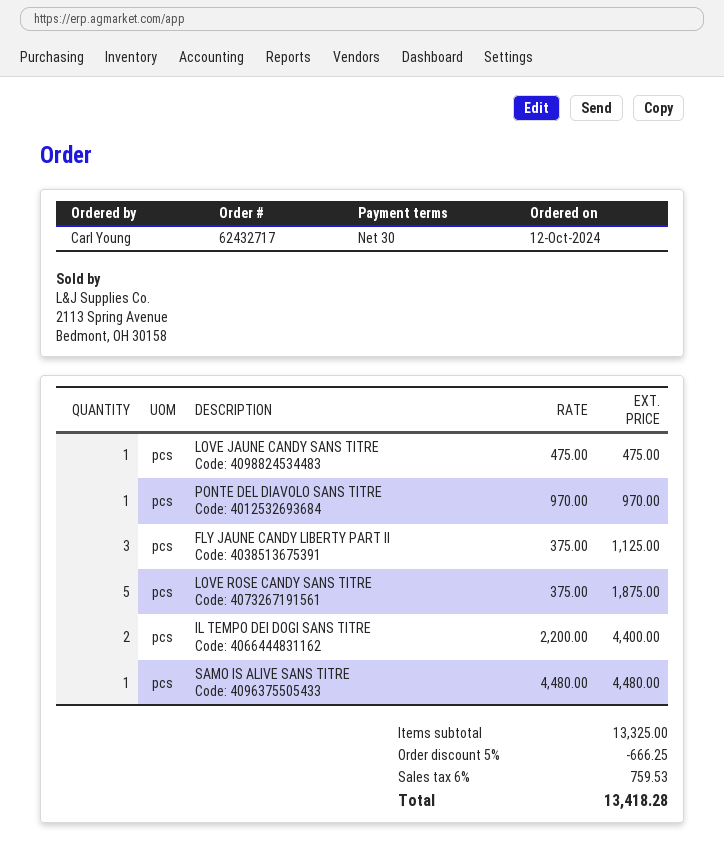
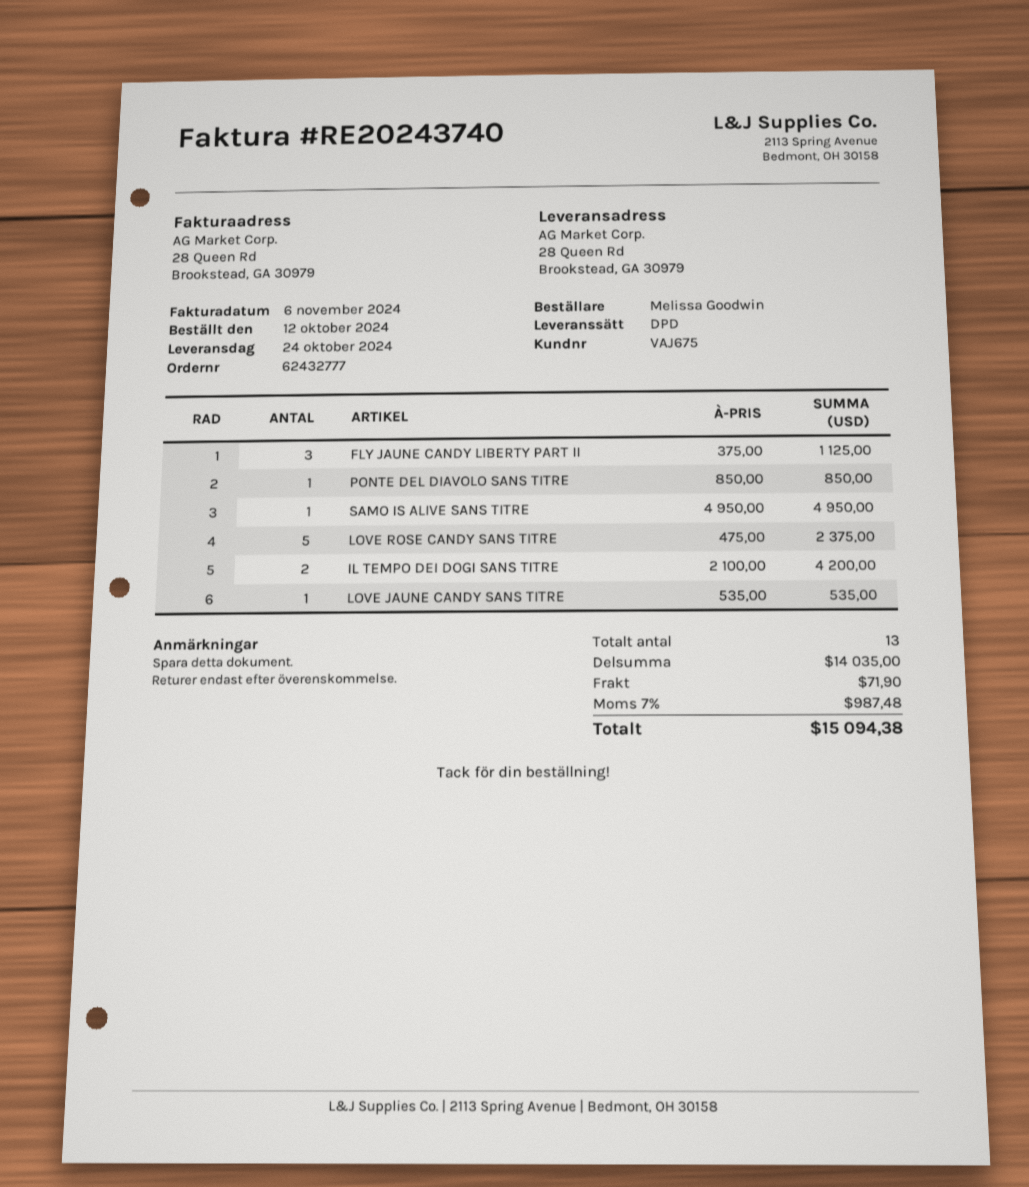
order number: 62432717 -> 62432777
ordered by: Carl Young -> Melissa Goodwin
LOVE JAUNE CANDY SANS TITRE: 1 x 475.00 = 475.00 -> 1 x 535.00 = 535.00
PONTE DEL DIAVOLO SANS TITRE: 1 x 970.00 = 970.00 -> 1 x 850.00 = 850.00
LOVE ROSE CANDY SANS TITRE: 5 x 375.00 = 1875.00 -> 5 x 475.00 = 2375.00
IL TEMPO DEI DOGI SANS TITRE: 2 x 2200.00 = 4400.00 -> 2 x 2100.00 = 4200.00
SAMO IS ALIVE SANS TITRE: 1 x 4480.00 = 4480.00 -> 1 x 4950.00 = 4950.00
subtotal: 13325.00 -> 14035.00
discount: 5% = 666.25 -> none
shipping: none -> 71.90
tax: 6% = 759.53 -> 7% = 987.48
total: 13418.28 -> 15094.38

